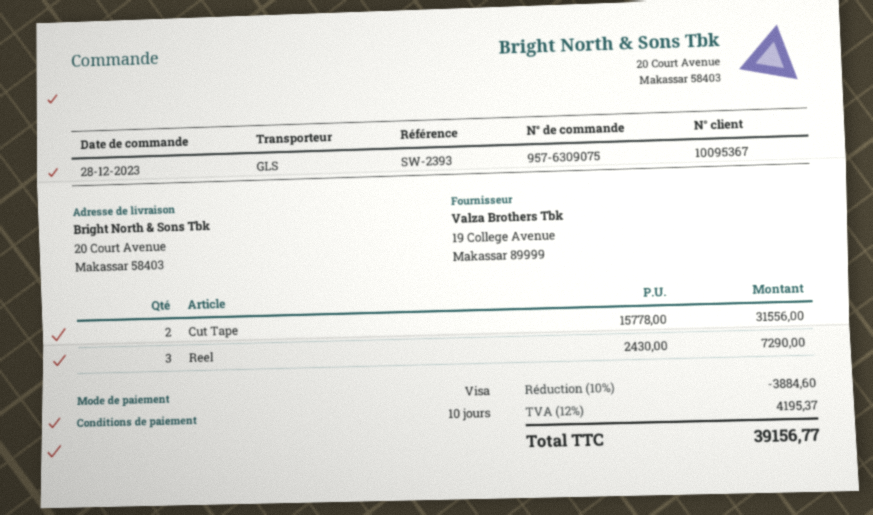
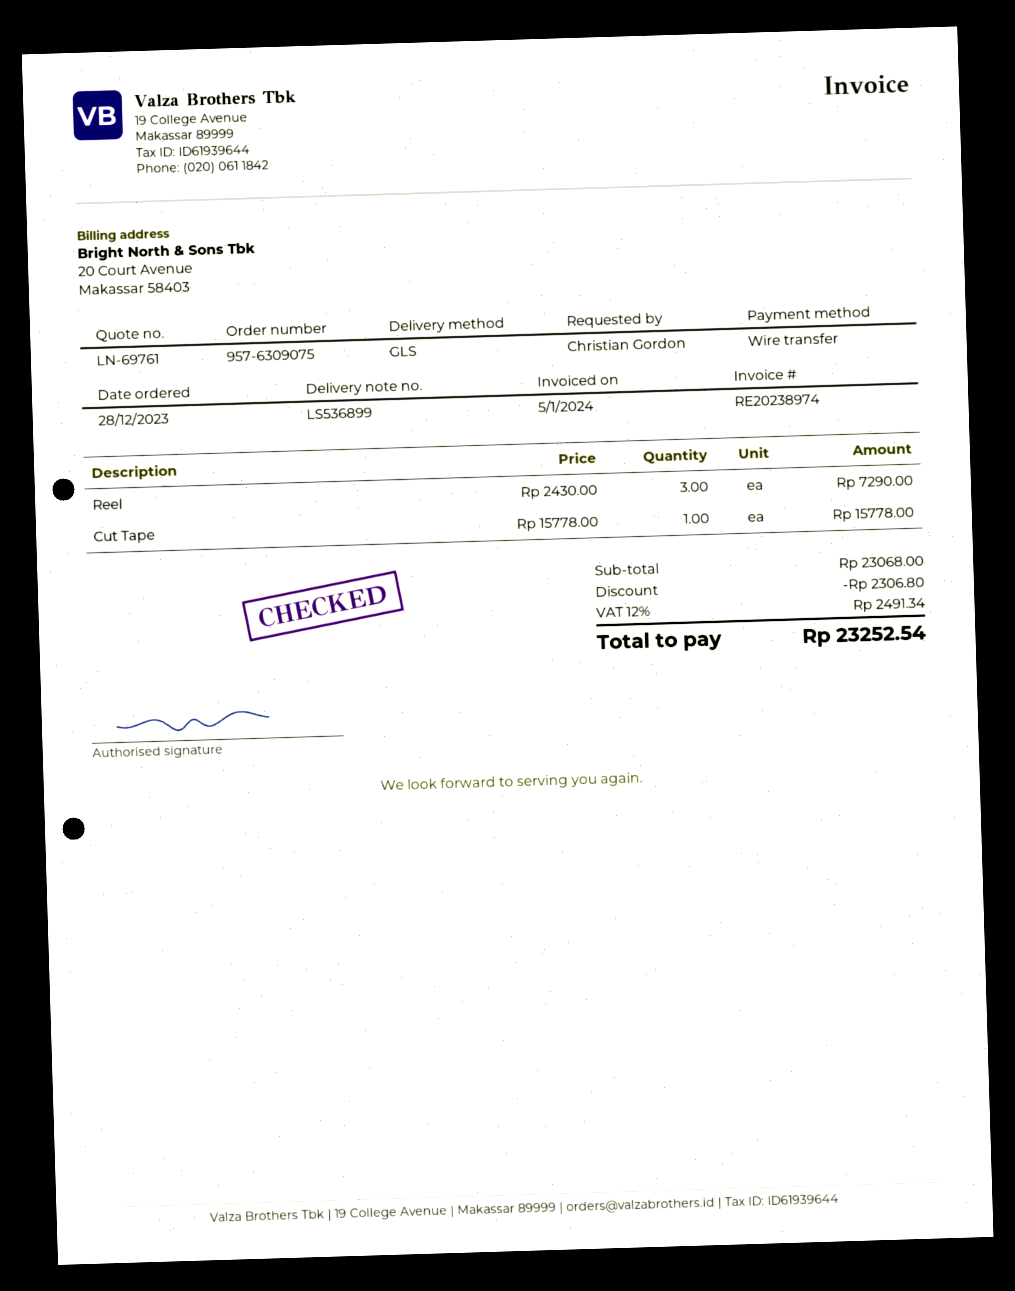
payment method: Visa -> bank transfer
Cut Tape: 2 x 15778.00 = 31556.00 -> 1 x 15778.00 = 15778.00
discount: 3884.60 -> 2306.80
tax: 12% = 4195.37 -> 12% = 2491.34
total: 39156.77 -> 23252.54

